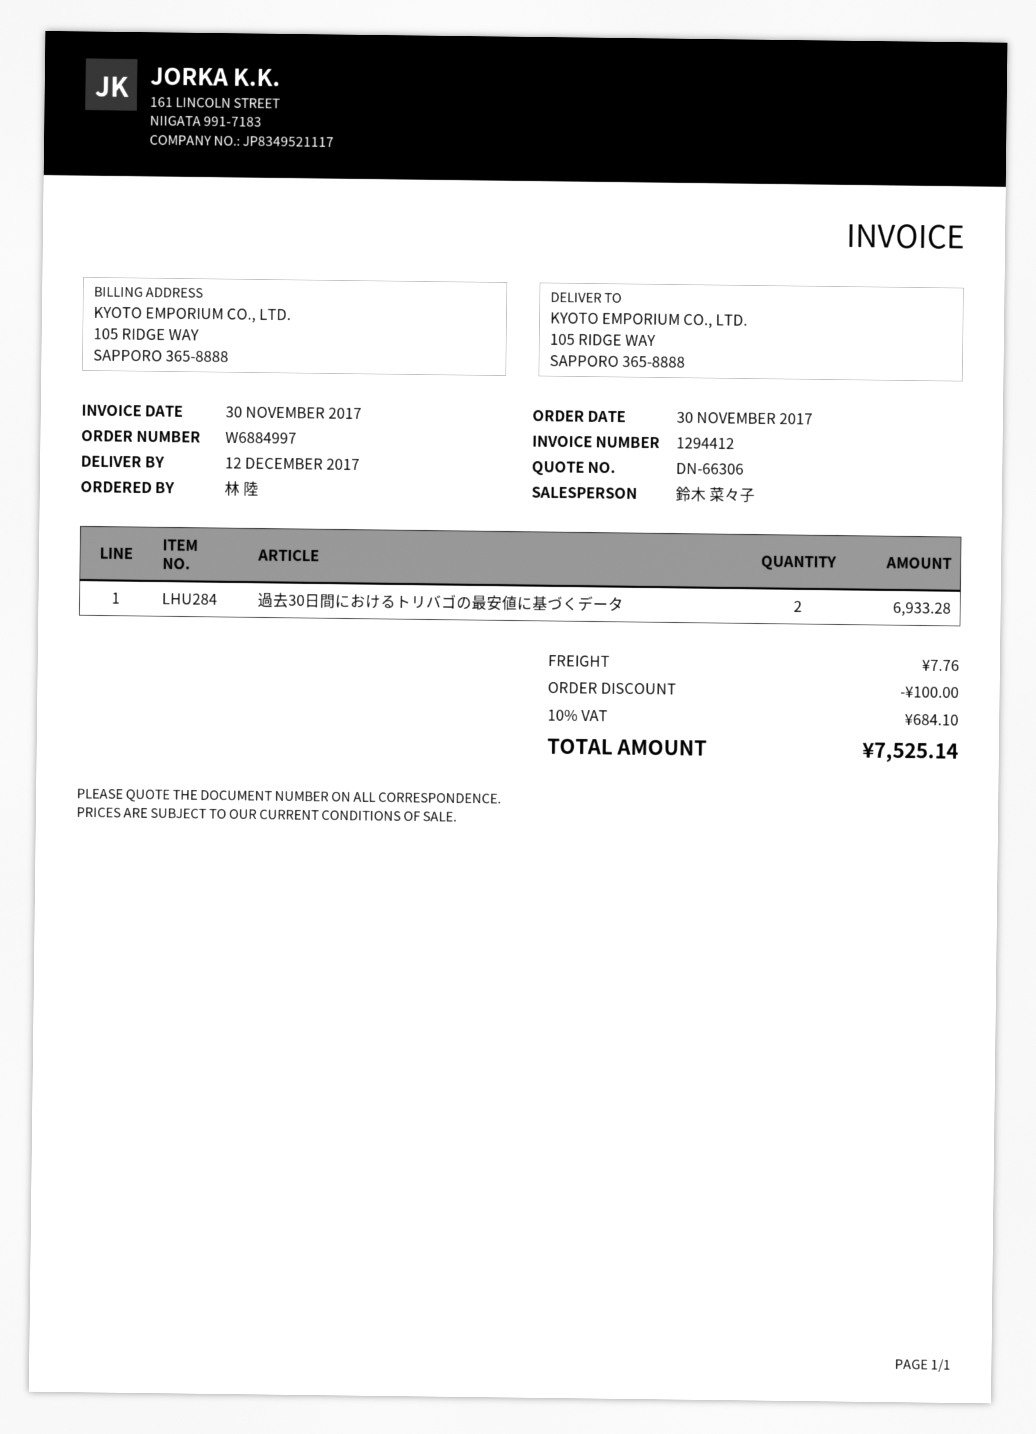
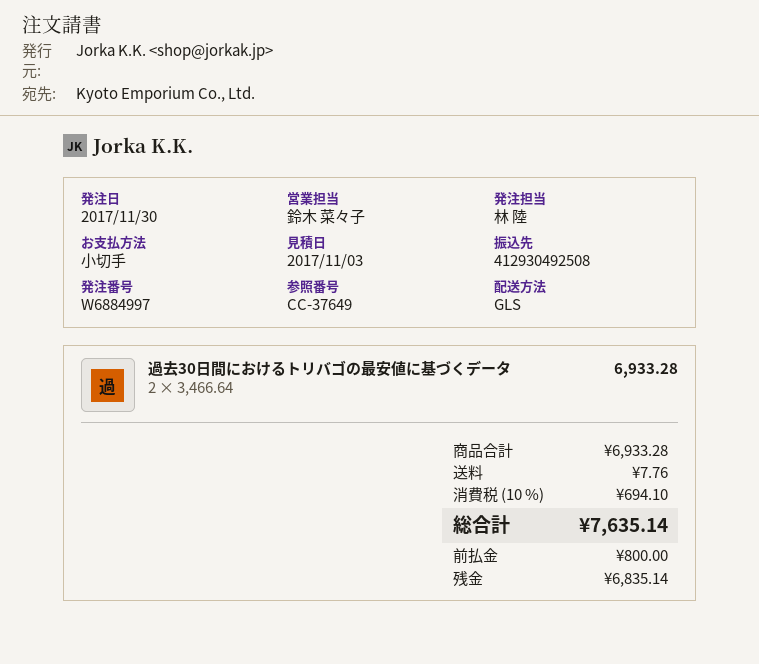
discount: 100.00 -> none
tax: 10% = 684.10 -> 10% = 694.10
total: 7525.14 -> 7635.14

